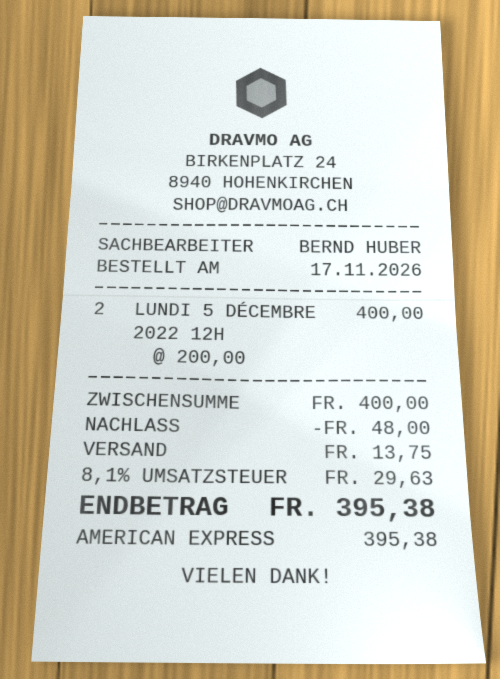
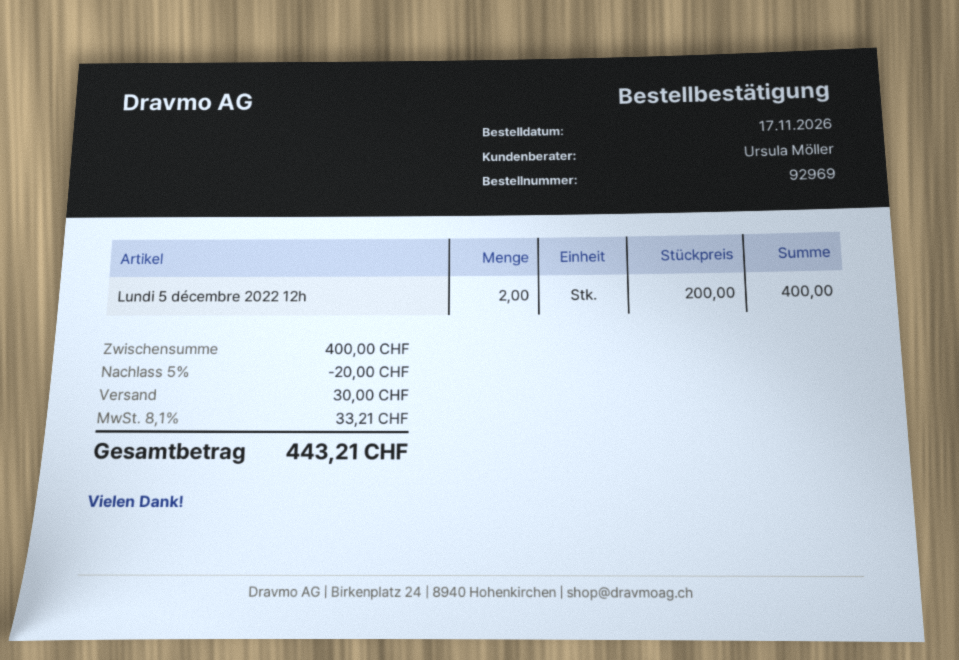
sales rep: BERND HUBER -> Ursula Möller
discount: 48.00 -> 20.00
shipping: 13.75 -> 30.00
tax: 8.1% = 29.63 -> 8.1% = 33.21
total: 395.38 -> 443.21

